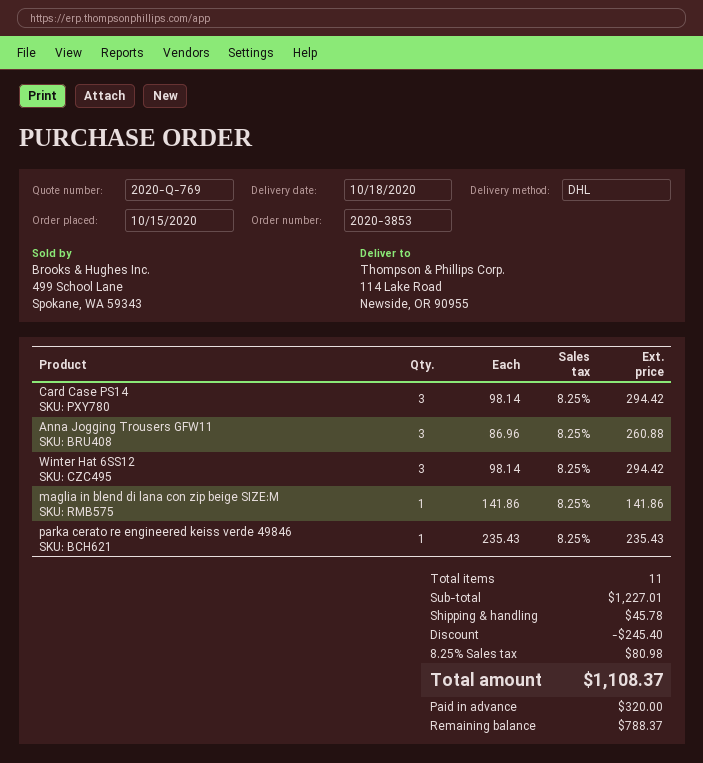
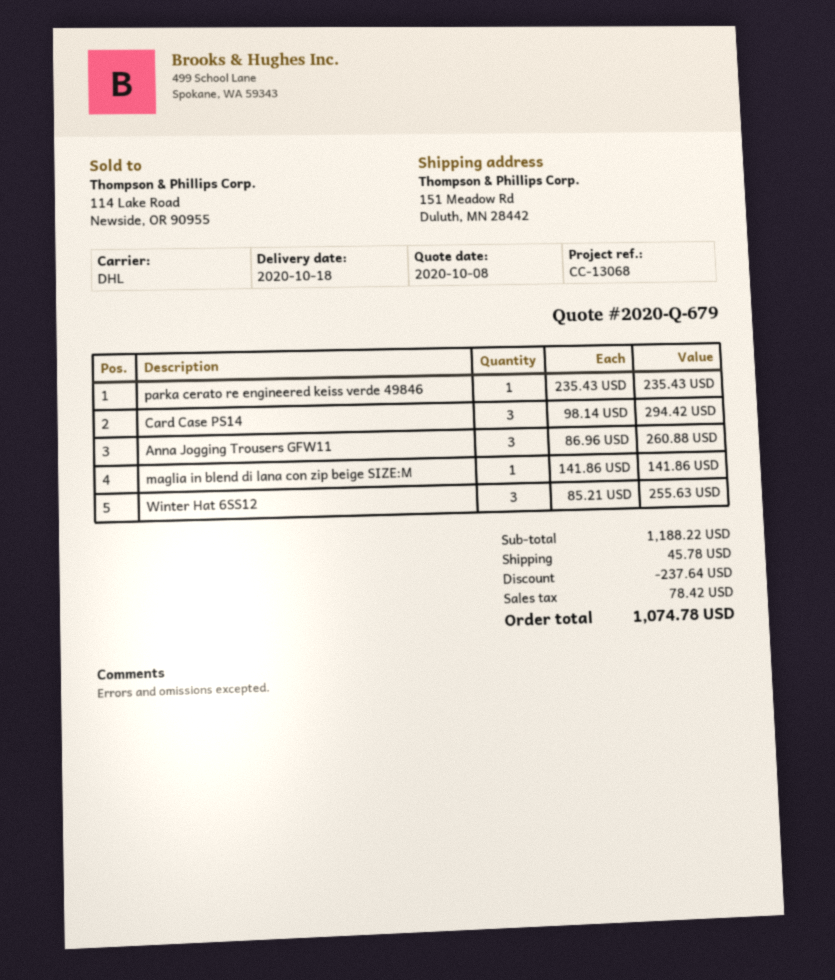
quote number: 2020-Q-769 -> 2020-Q-679
ship to: 114 Lake Road, Newside, OR 90955 -> 151 Meadow Rd, Duluth, MN 28442
Winter Hat 6SS12: 3 x 98.14 = 294.42 -> 3 x 85.21 = 255.63
subtotal: 1227.01 -> 1188.22
discount: 245.40 -> 237.64
tax: 80.98 -> 78.42
total: 1108.37 -> 1074.78

